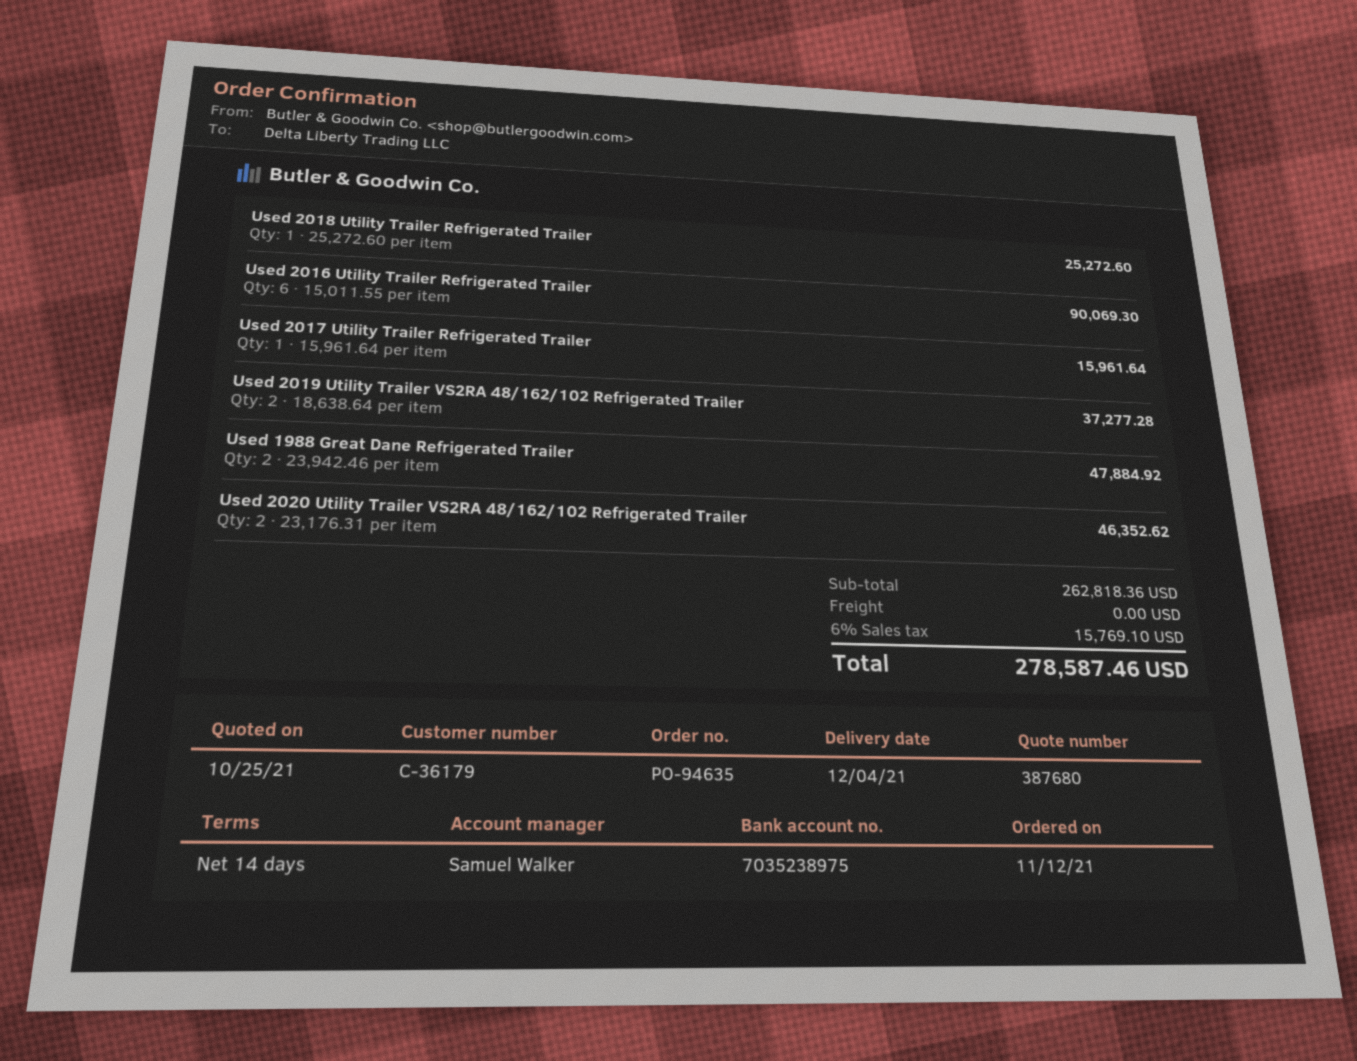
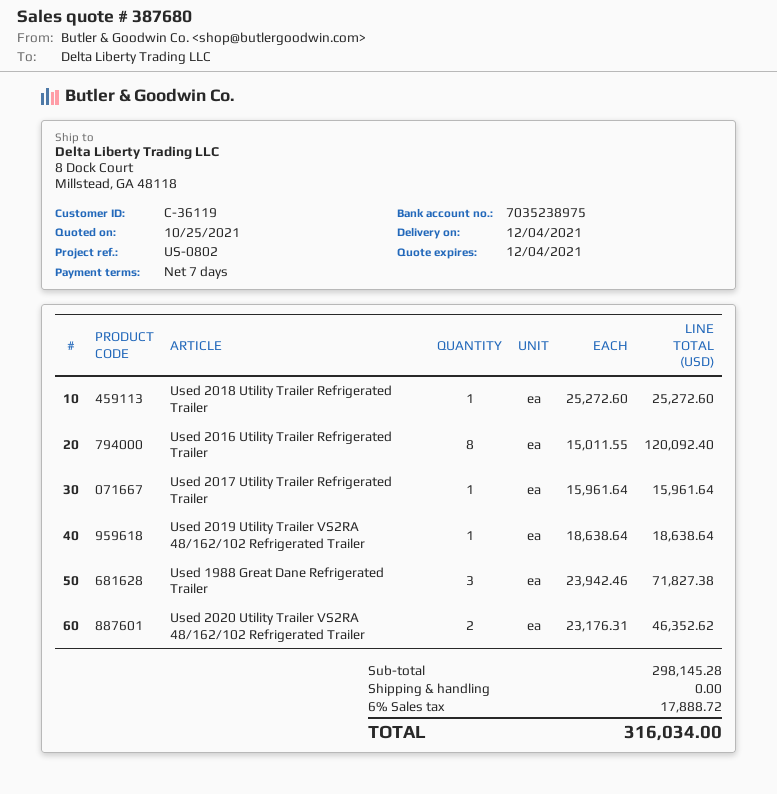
payment terms: 14 days -> 7 days
customer number: C-36179 -> C-36119
Used 2016 Utility Trailer Refrigerated Trailer: 6 x 15011.55 = 90069.30 -> 8 x 15011.55 = 120092.40
Used 2019 Utility Trailer VS2RA 48/162/102 Refrigerated Trailer: 2 x 18638.64 = 37277.28 -> 1 x 18638.64 = 18638.64
Used 1988 Great Dane Refrigerated Trailer: 2 x 23942.46 = 47884.92 -> 3 x 23942.46 = 71827.38
subtotal: 262818.36 -> 298145.28
tax: 6% = 15769.10 -> 6% = 17888.72
total: 278587.46 -> 316034.00

